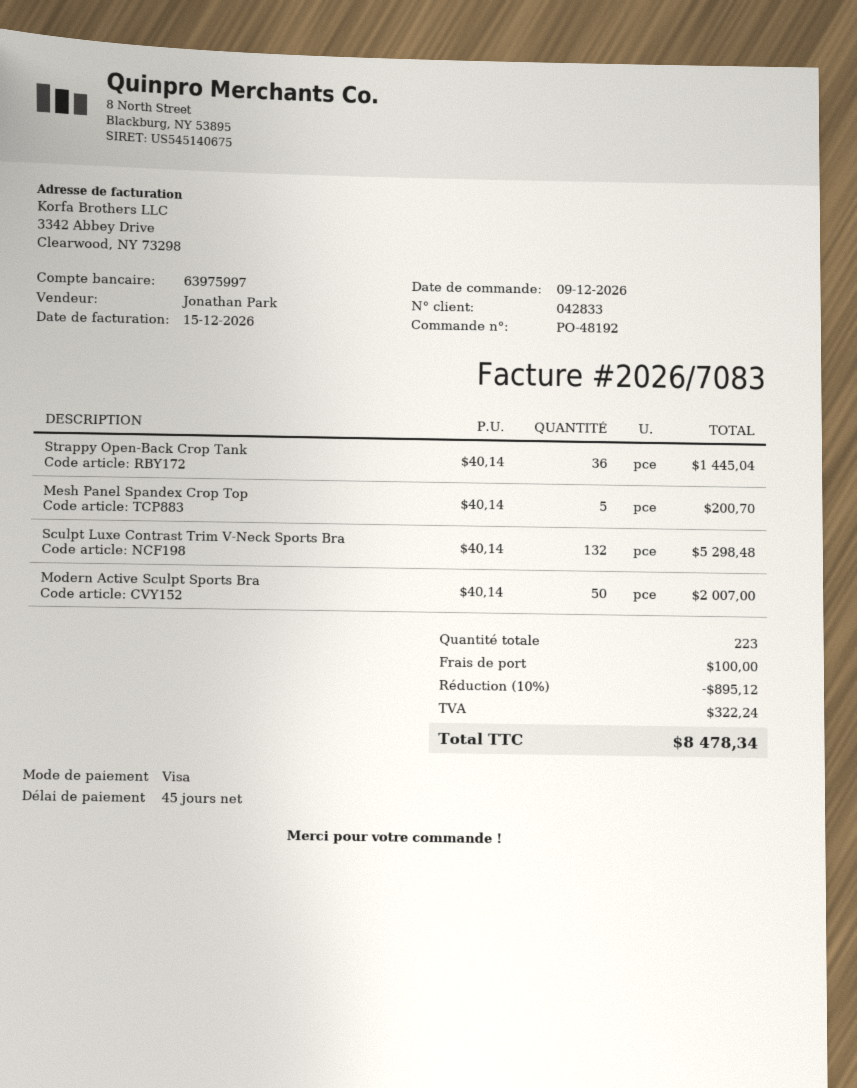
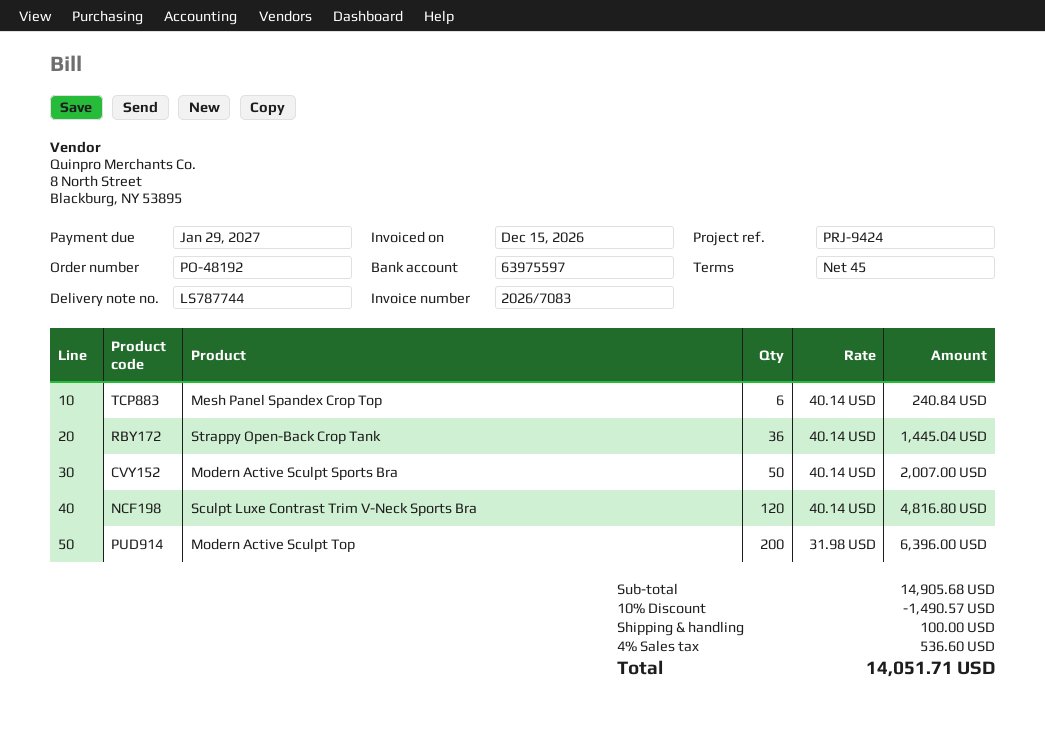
bank account: 63975997 -> 63975597
Mesh Panel Spandex Crop Top: 5 x 40.14 = 200.70 -> 6 x 40.14 = 240.84
Sculpt Luxe Contrast Trim V-Neck Sports Bra: 132 x 40.14 = 5298.48 -> 120 x 40.14 = 4816.80
Modern Active Sculpt Top: none -> 200 x 31.98 = 6396.00
discount: 10% = 895.12 -> 10% = 1490.57
tax: 322.24 -> 536.60
total: 8478.34 -> 14051.71

